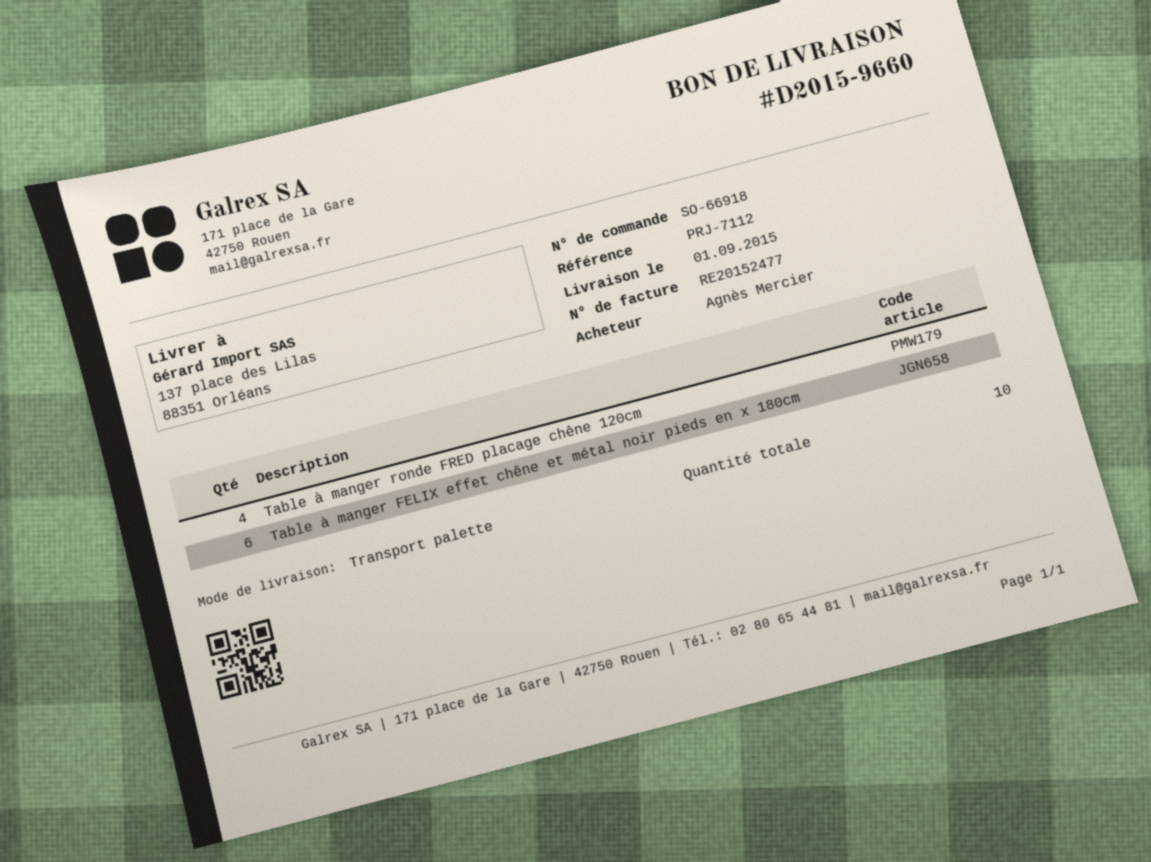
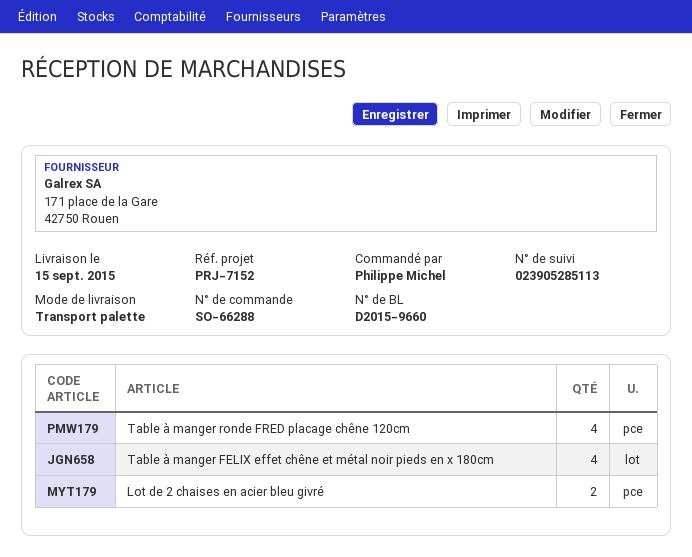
order number: SO-66918 -> SO-66288
delivery date: 2015-09-01 -> 2015-09-15
reference: PRJ-7112 -> PRJ-7152
ordered by: Agnès Mercier -> Philippe Michel
Table à manger FELIX effet chêne et métal noir pieds en x 180cm: 6 -> 4
Lot de 2 chaises en acier bleu givré: none -> 2

